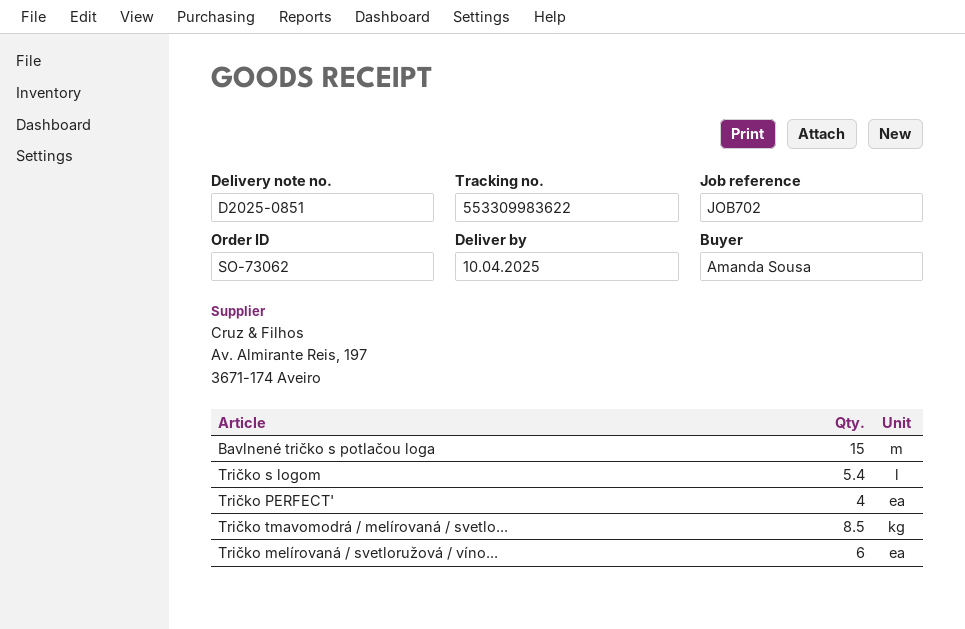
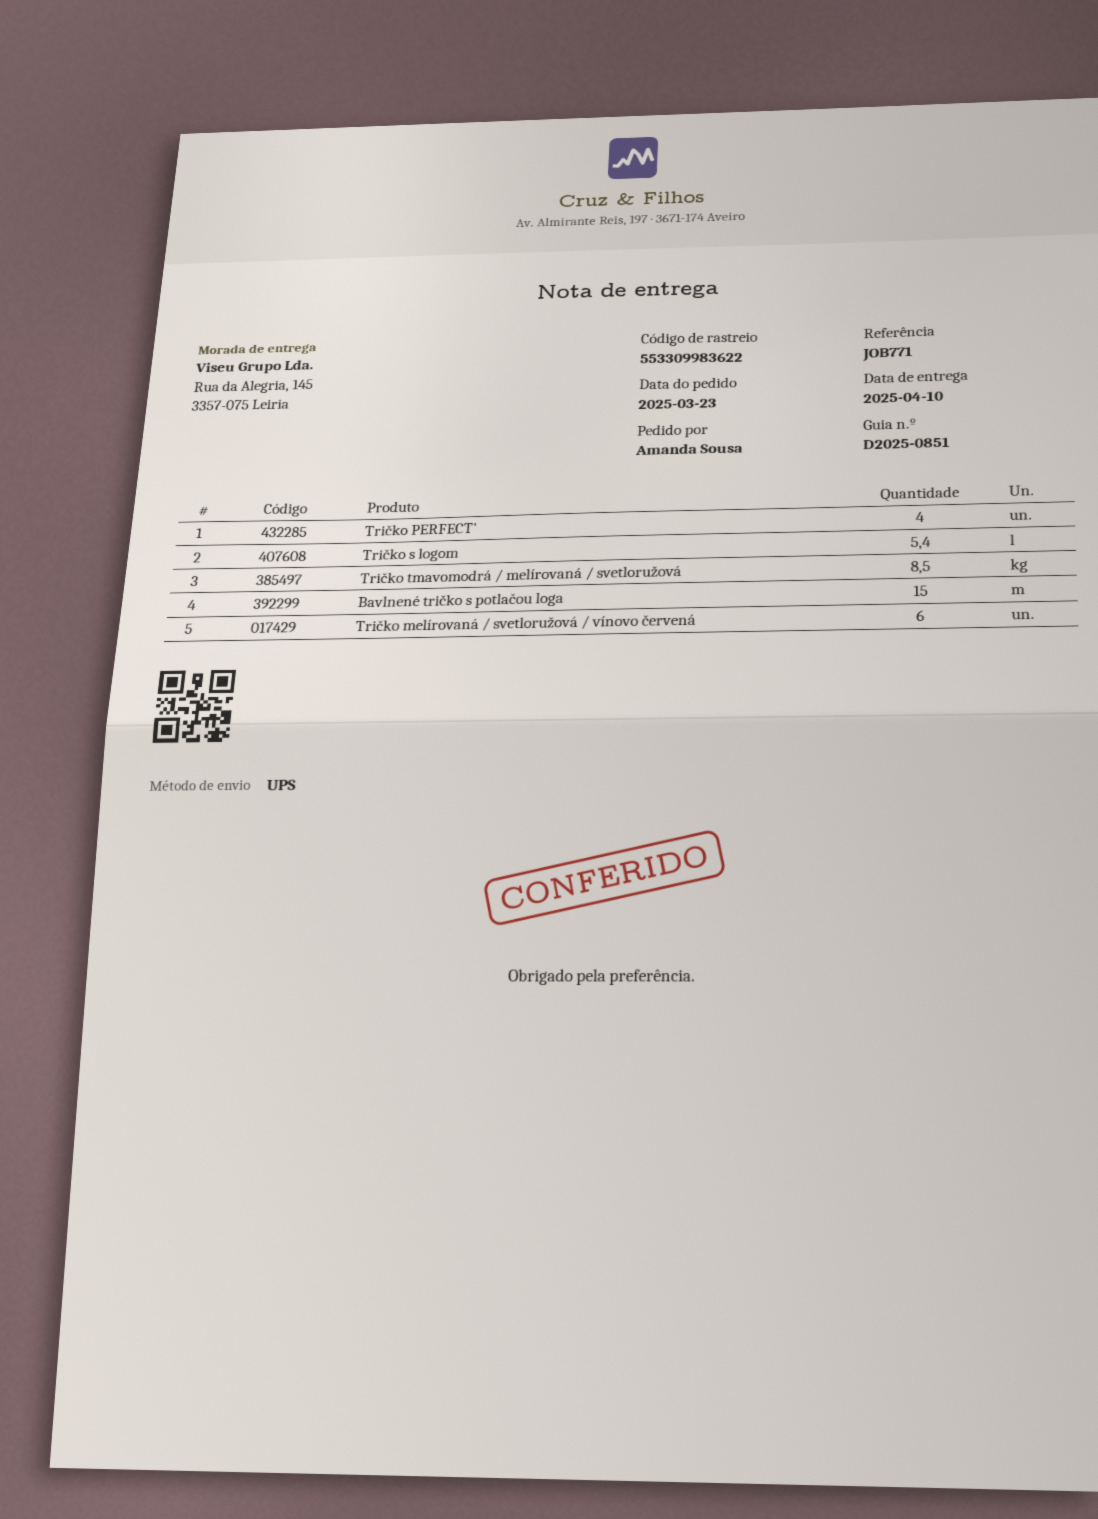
reference: JOB702 -> JOB771

